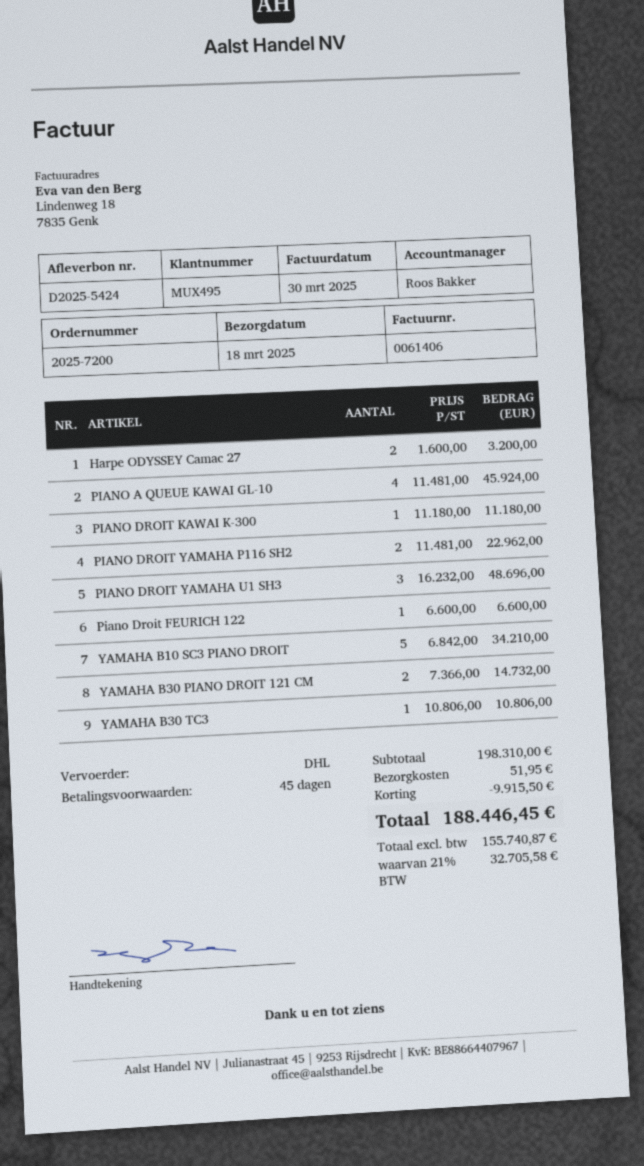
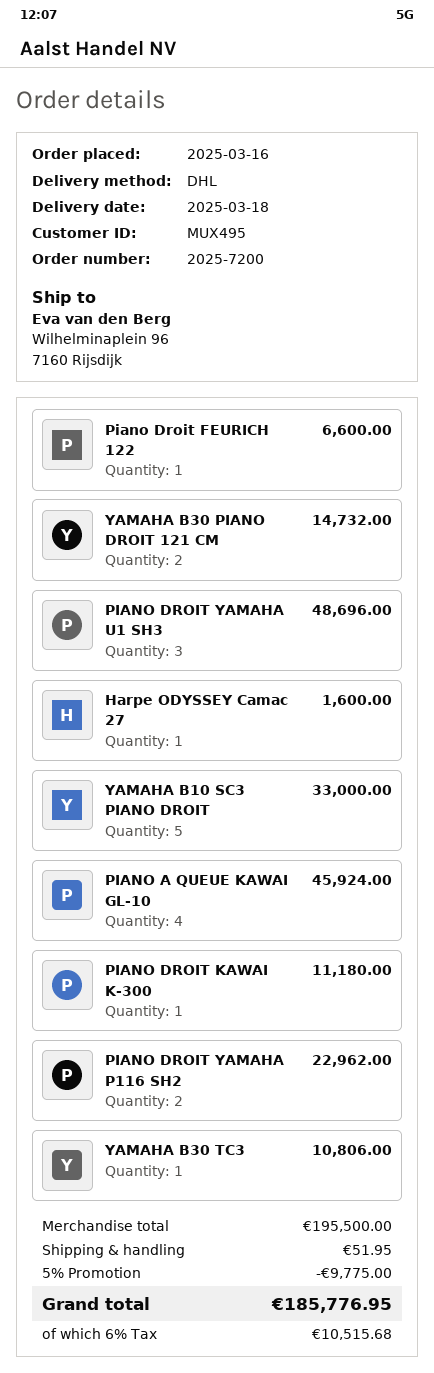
Harpe ODYSSEY Camac 27: 2 for 3200.00 -> 1 for 1600.00
YAMAHA B10 SC3 PIANO DROIT: 5 for 34210.00 -> 5 for 33000.00
subtotal: 198310.00 -> 195500.00
discount: 9915.50 -> 9775.00
tax: 21% = 32705.58 -> 6% = 10515.68
total: 188446.45 -> 185776.95

